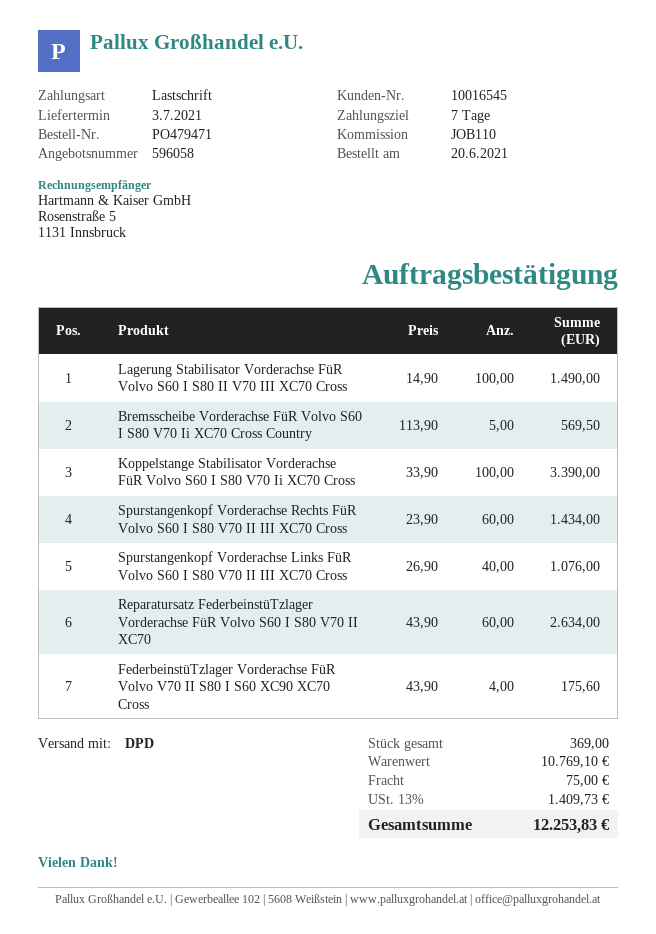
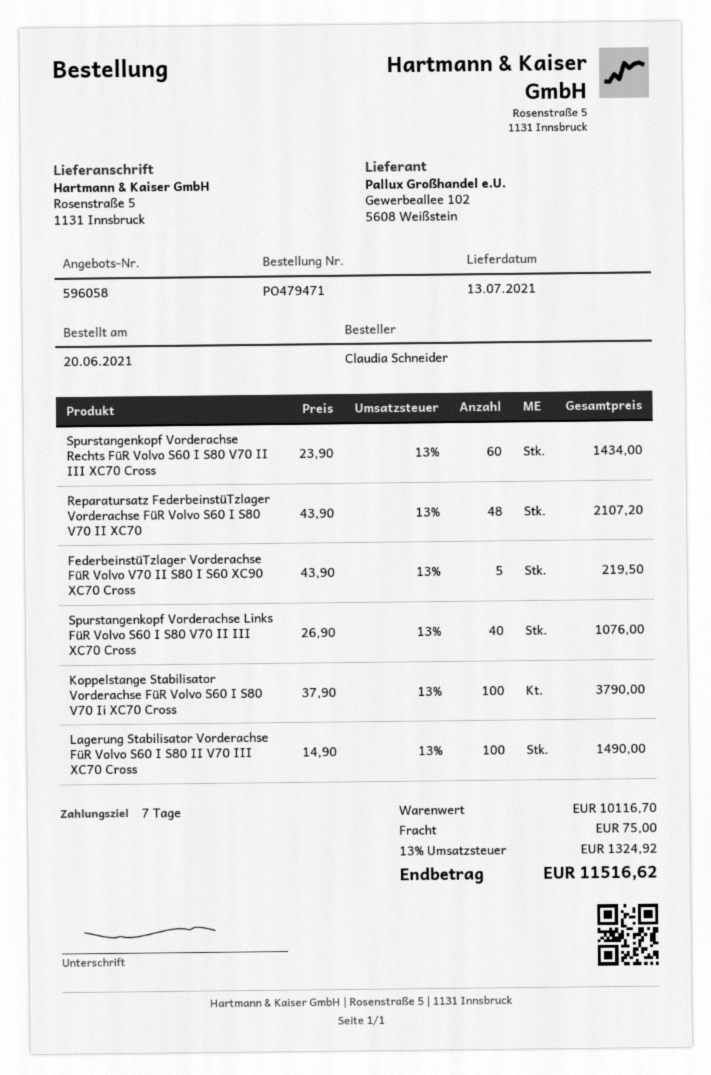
delivery date: 2021-07-03 -> 2021-07-13
Bremsscheibe Vorderachse FüR Volvo S60 I S80 V70 Ii XC70 Cross Country: 5 x 113.90 = 569.50 -> none
Koppelstange Stabilisator Vorderachse FüR Volvo S60 I S80 V70 Ii XC70 Cross: 100 x 33.90 = 3390.00 -> 100 x 37.90 = 3790.00
Reparatursatz FederbeinstüTzlager Vorderachse FüR Volvo S60 I S80 V70 II XC70: 60 x 43.90 = 2634.00 -> 48 x 43.90 = 2107.20
FederbeinstüTzlager Vorderachse FüR Volvo V70 II S80 I S60 XC90 XC70 Cross: 4 x 43.90 = 175.60 -> 5 x 43.90 = 219.50
subtotal: 10769.10 -> 10116.70
tax: 13% = 1409.73 -> 13% = 1324.92
total: 12253.83 -> 11516.62

